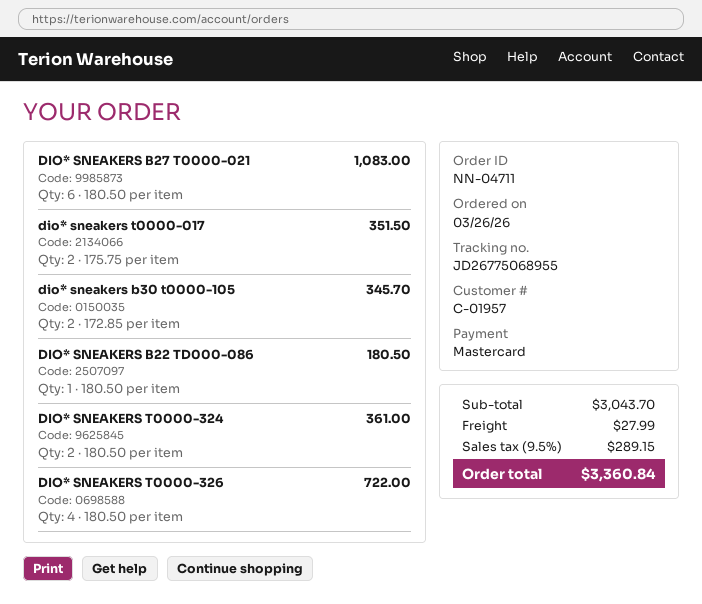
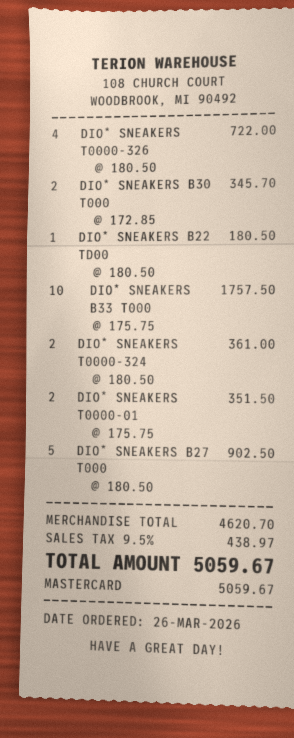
DIO* SNEAKERS B27 T0000-021: 6 x 180.50 = 1083.00 -> 5 x 180.50 = 902.50
DIO* SNEAKERS B33 T000: none -> 10 x 175.75 = 1757.50
subtotal: 3043.70 -> 4620.70
shipping: 27.99 -> none
tax: 9.5% = 289.15 -> 9.5% = 438.97
total: 3360.84 -> 5059.67

